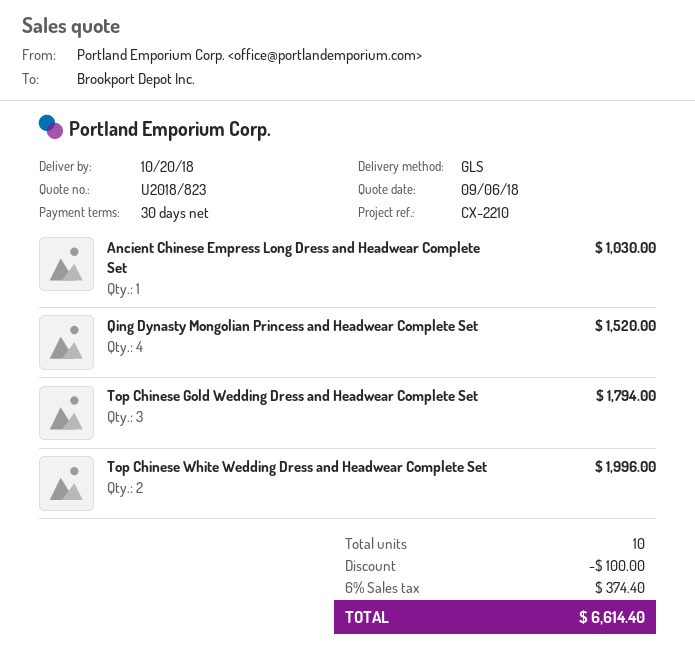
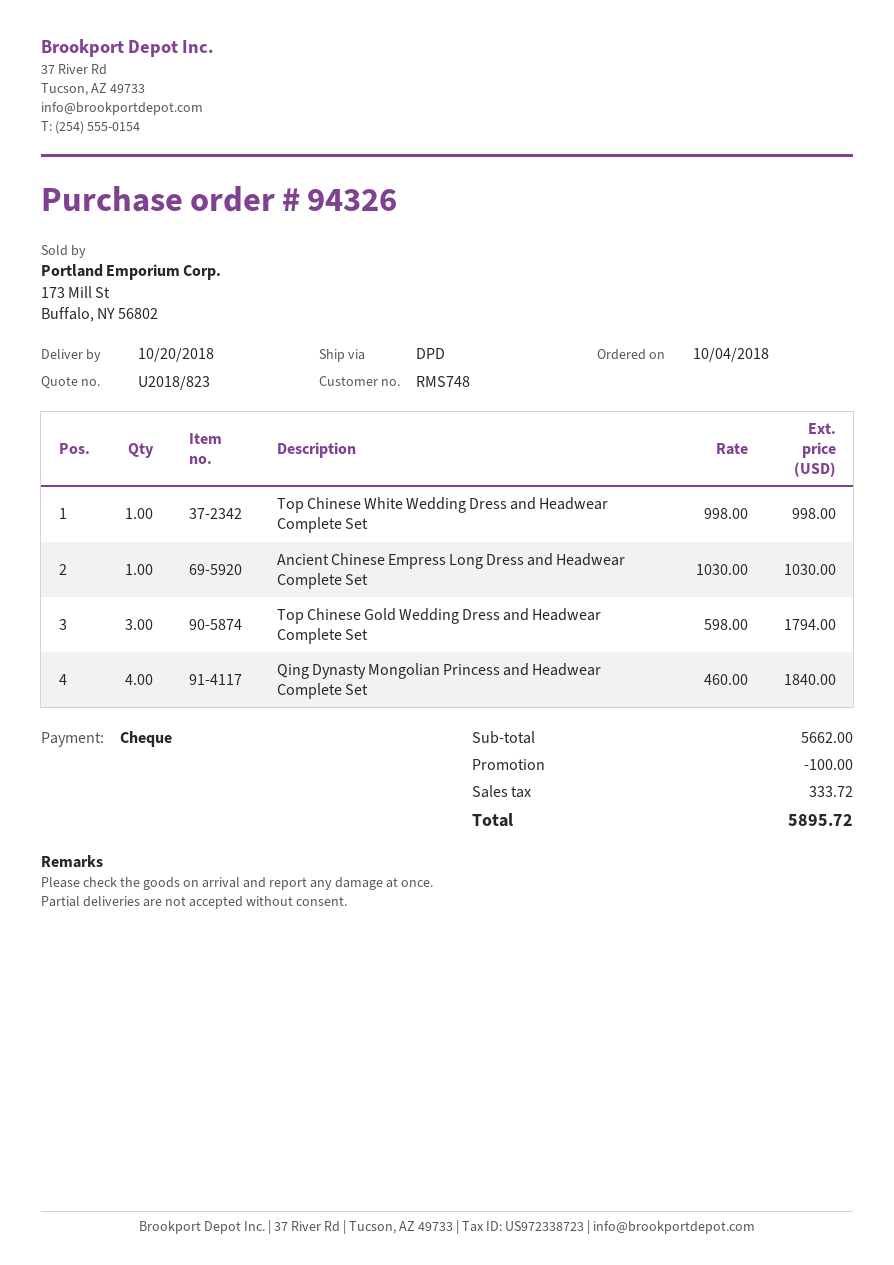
shipping method: GLS -> DPD
Qing Dynasty Mongolian Princess and Headwear Complete Set: 4 for 1520.00 -> 4 for 1840.00
Top Chinese White Wedding Dress and Headwear Complete Set: 2 for 1996.00 -> 1 for 998.00
tax: 374.40 -> 333.72
total: 6614.40 -> 5895.72

